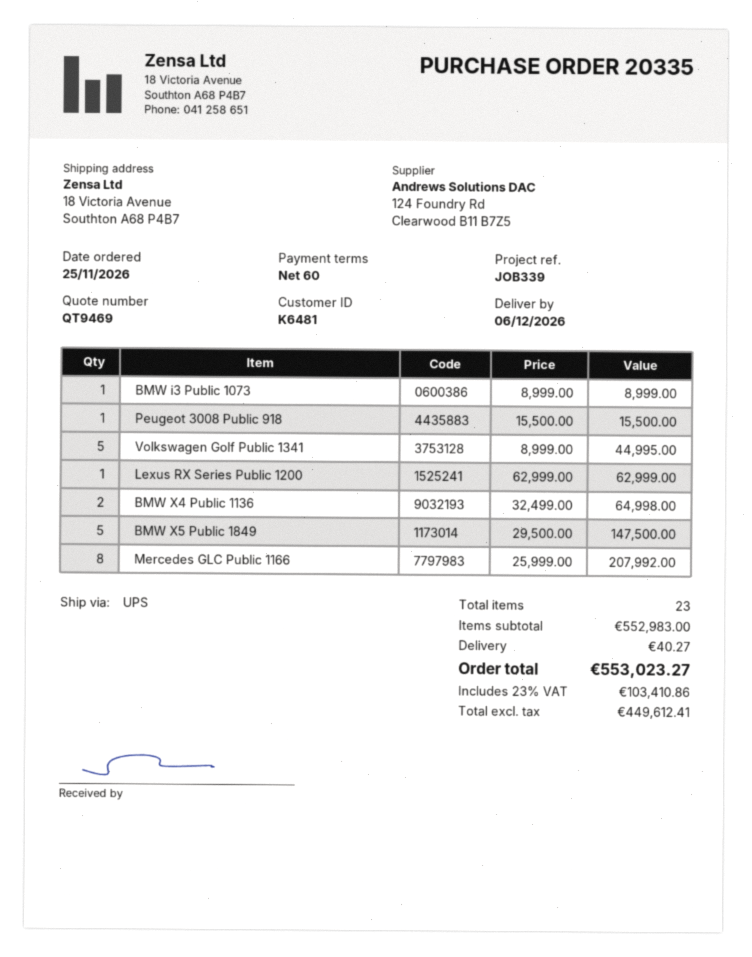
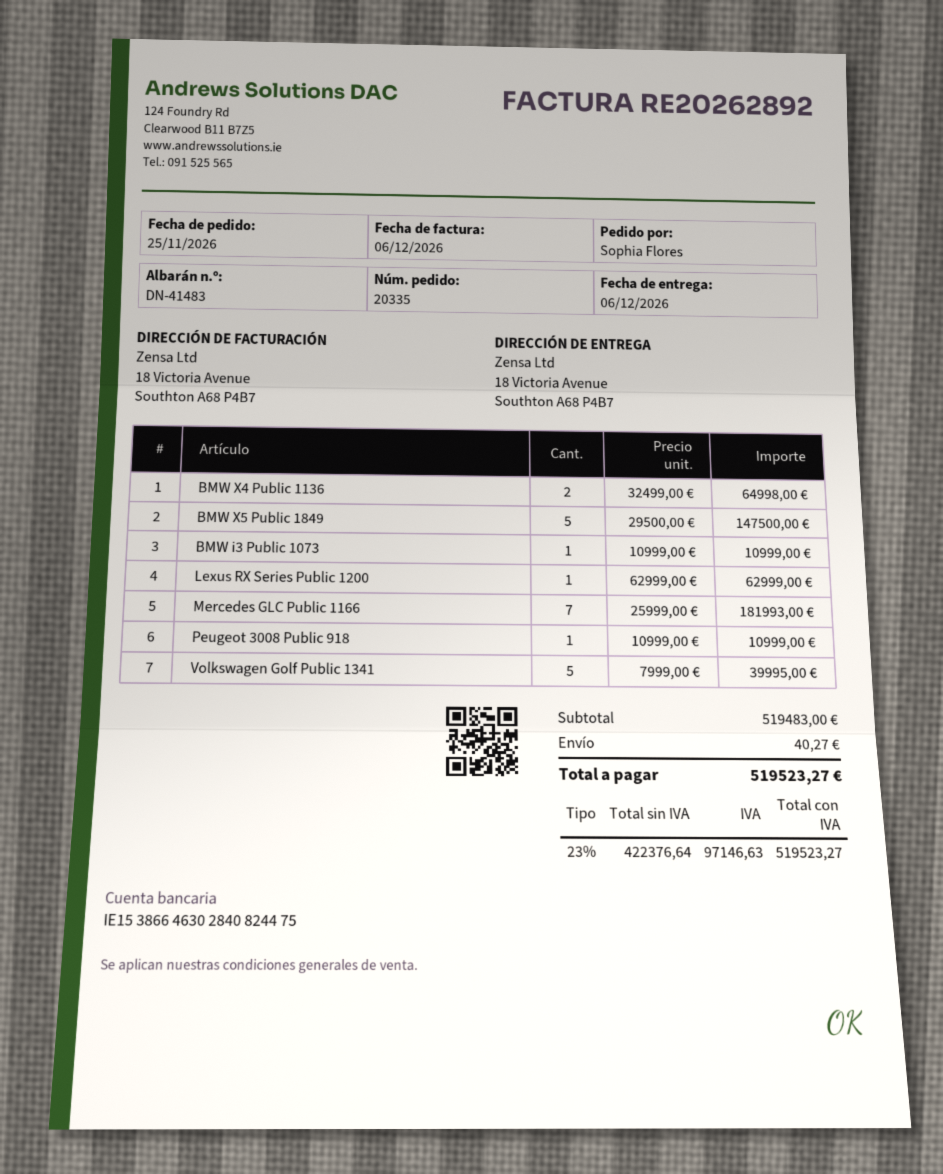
BMW i3 Public 1073: 1 x 8999.00 = 8999.00 -> 1 x 10999.00 = 10999.00
Peugeot 3008 Public 918: 1 x 15500.00 = 15500.00 -> 1 x 10999.00 = 10999.00
Volkswagen Golf Public 1341: 5 x 8999.00 = 44995.00 -> 5 x 7999.00 = 39995.00
Mercedes GLC Public 1166: 8 x 25999.00 = 207992.00 -> 7 x 25999.00 = 181993.00
subtotal: 552983.00 -> 519483.00
net: 449612.41 -> 422376.64
tax: 23% = 103410.86 -> 23% = 97146.63
total: 553023.27 -> 519523.27

